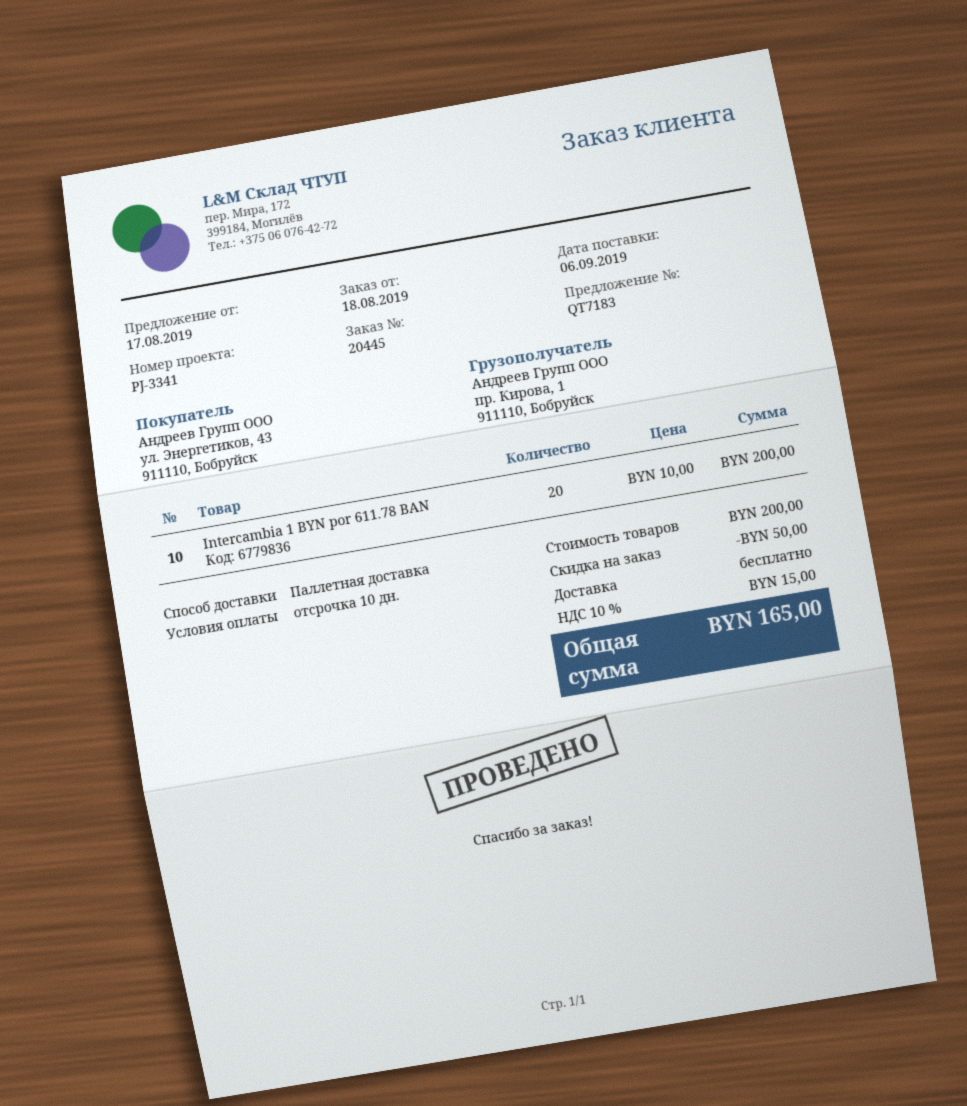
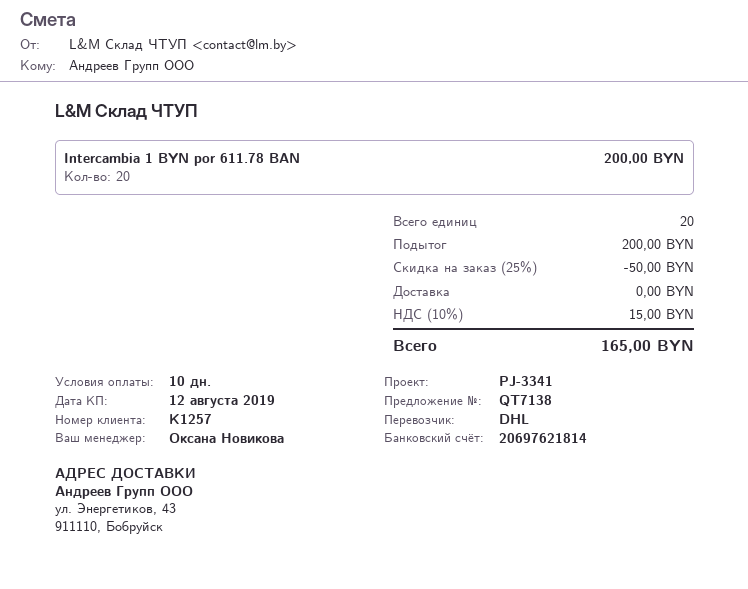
quote number: QT7183 -> QT7138
quote date: 2019-08-17 -> 2019-08-12
shipping method: pallet freight -> DHL
ship to: пр. Кирова, 1, 911110, Бобруйск -> ул. Энергетиков, 43, 911110, Бобруйск

